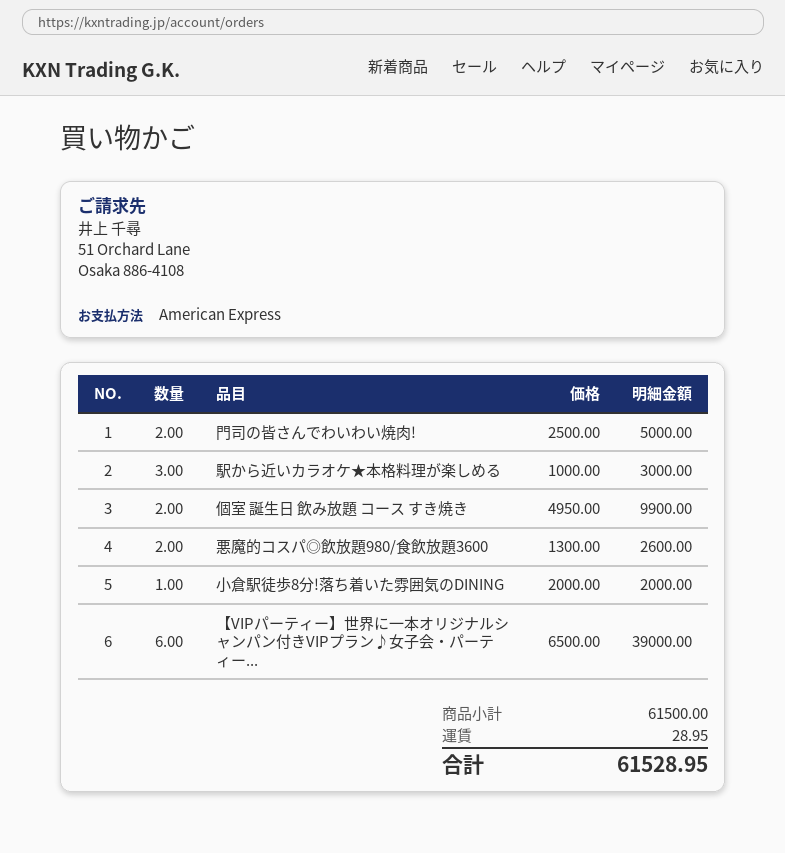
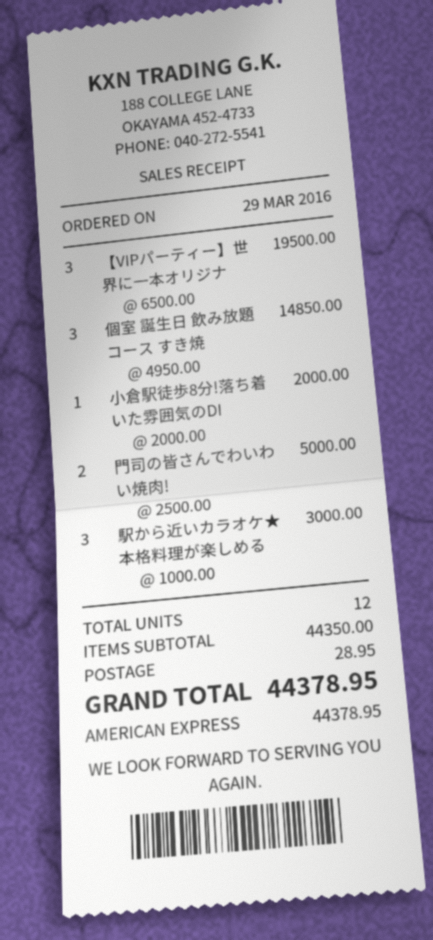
個室 誕生日 飲み放題 コース すき焼き: 2 x 4950.00 = 9900.00 -> 3 x 4950.00 = 14850.00
悪魔的コスパ◎飲放題980/食飲放題3600: 2 x 1300.00 = 2600.00 -> none
【VIPパーティー】世界に一本オリジナルシャンパン付きVIPプラン♪女子会・パーティー...: 6 x 6500.00 = 39000.00 -> 3 x 6500.00 = 19500.00
subtotal: 61500.00 -> 44350.00
total: 61528.95 -> 44378.95

